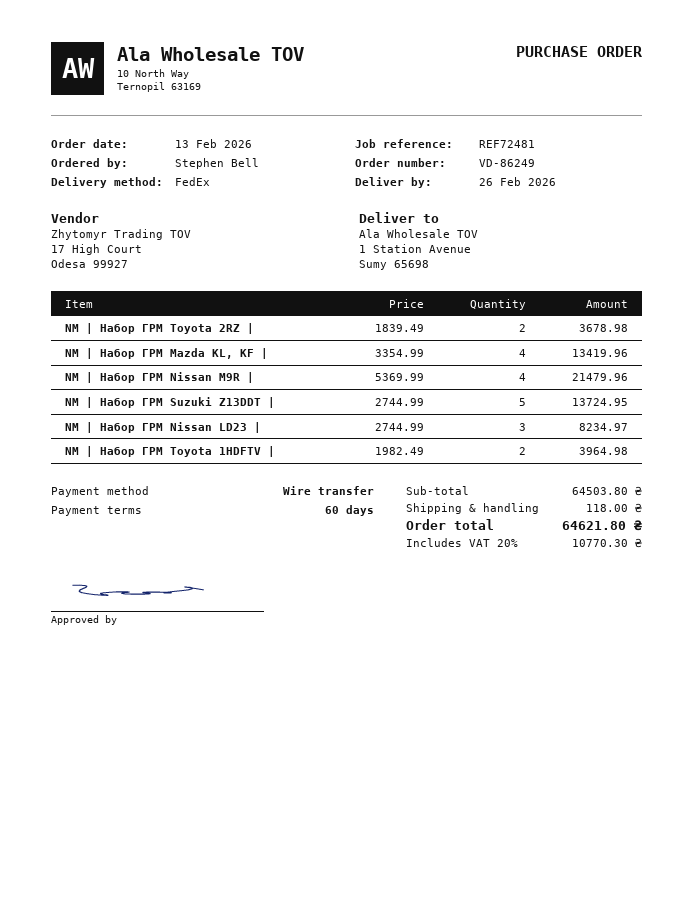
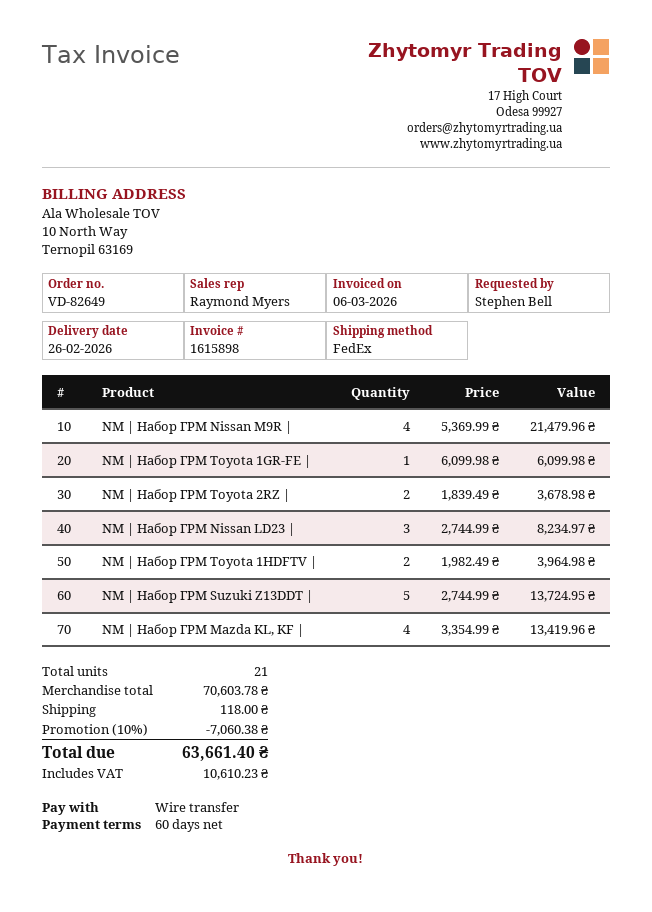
order number: VD-86249 -> VD-82649
NM | Набор ГРМ Toyota 1GR-FE |: none -> 1 x 6099.98 = 6099.98
subtotal: 64503.80 -> 70603.78
discount: none -> 10% = 7060.38
tax: 10770.30 -> 10610.23
total: 64621.80 -> 63661.40

